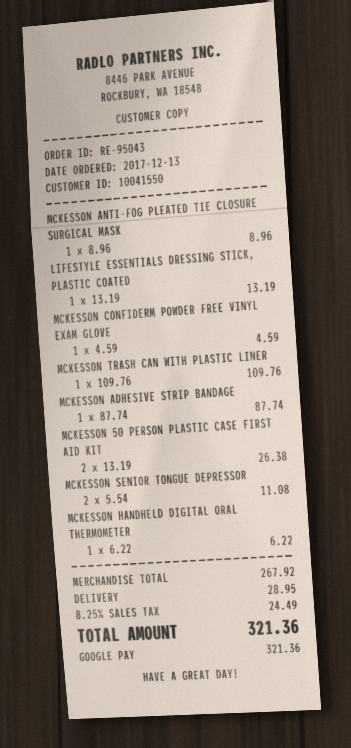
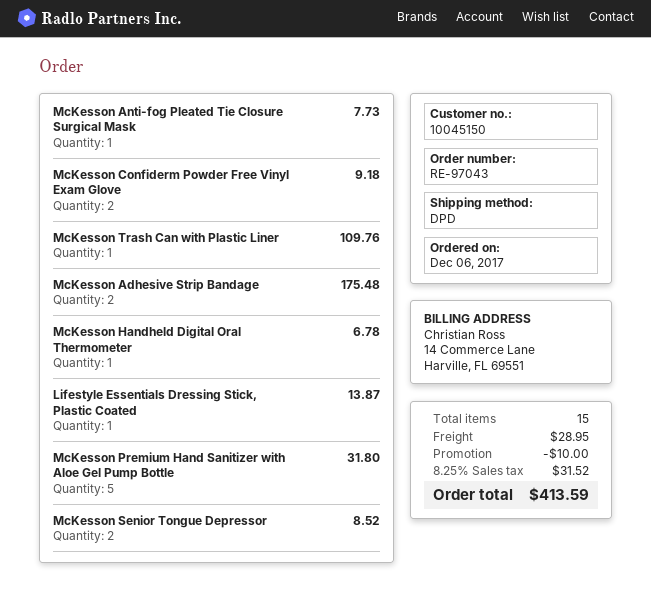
order number: RE-95043 -> RE-97043
order date: 2017-12-13 -> 2017-12-06
customer number: 10041550 -> 10045150
MCKESSON ANTI-FOG PLEATED TIE CLOSURE SURGICAL MASK: 1 for 8.96 -> 1 for 7.73
LIFESTYLE ESSENTIALS DRESSING STICK, PLASTIC COATED: 1 for 13.19 -> 1 for 13.87
MCKESSON CONFIDERM POWDER FREE VINYL EXAM GLOVE: 1 for 4.59 -> 2 for 9.18
MCKESSON ADHESIVE STRIP BANDAGE: 1 for 87.74 -> 2 for 175.48
MCKESSON 50 PERSON PLASTIC CASE FIRST AID KIT: 2 for 26.38 -> none
MCKESSON SENIOR TONGUE DEPRESSOR: 2 for 11.08 -> 2 for 8.52
MCKESSON HANDHELD DIGITAL ORAL THERMOMETER: 1 for 6.22 -> 1 for 6.78
McKesson Premium Hand Sanitizer with Aloe Gel Pump Bottle: none -> 5 for 31.80
discount: none -> 10.00
tax: 8.25% = 24.49 -> 8.25% = 31.52
total: 321.36 -> 413.59

